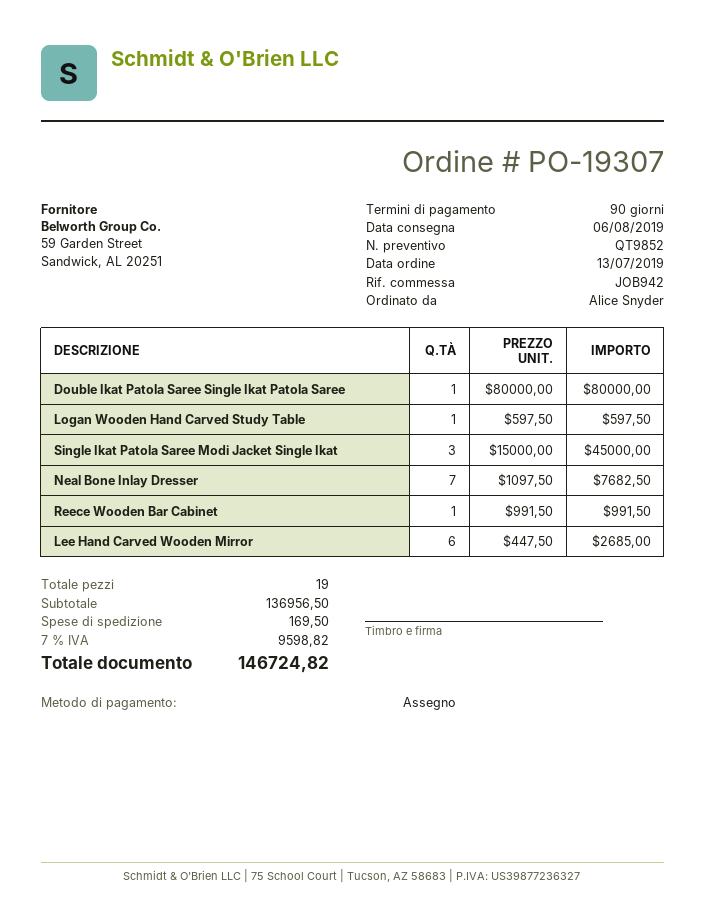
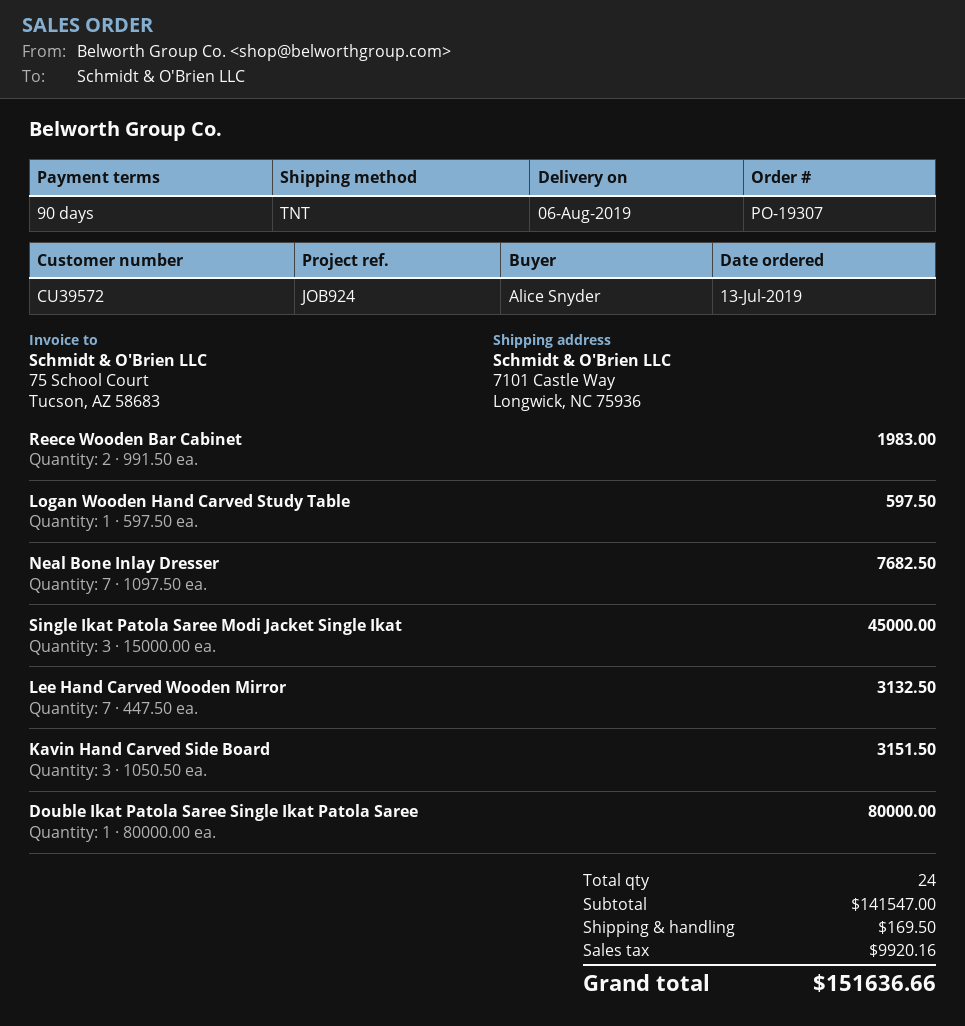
reference: JOB942 -> JOB924
Reece Wooden Bar Cabinet: 1 x 991.50 = 991.50 -> 2 x 991.50 = 1983.00
Lee Hand Carved Wooden Mirror: 6 x 447.50 = 2685.00 -> 7 x 447.50 = 3132.50
Kavin Hand Carved Side Board: none -> 3 x 1050.50 = 3151.50
total quantity: 19 -> 24
subtotal: 136956.50 -> 141547.00
tax: 9598.82 -> 9920.16
total: 146724.82 -> 151636.66

